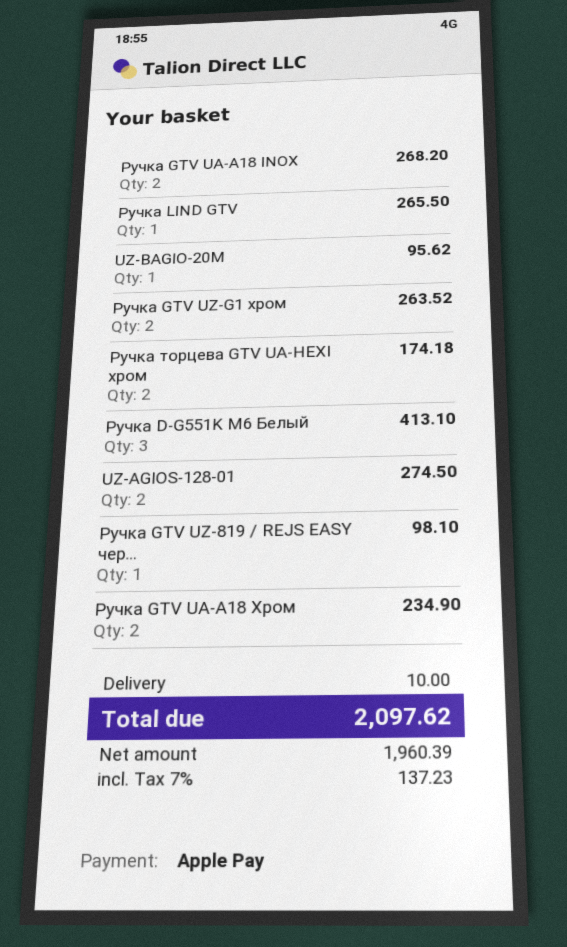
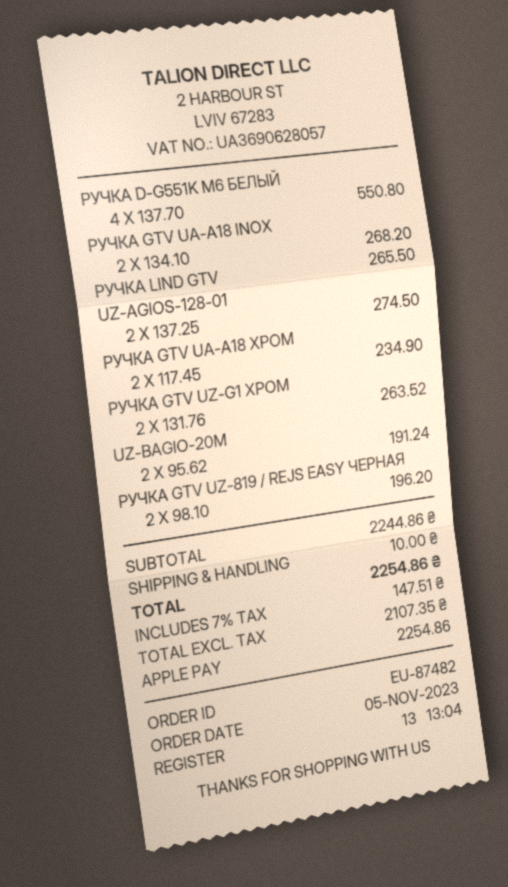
UZ-BAGIO-20M: 1 for 95.62 -> 2 for 191.24
Ручка торцева GTV UA-HEXI хром: 2 for 174.18 -> none
Ручка D-G551K M6 Белый: 3 for 413.10 -> 4 for 550.80
Ручка GTV UZ-819 / REJS EASY чер...: 1 for 98.10 -> 2 for 196.20
net: 1960.39 -> 2107.35
tax: 7% = 137.23 -> 7% = 147.51
total: 2097.62 -> 2254.86

